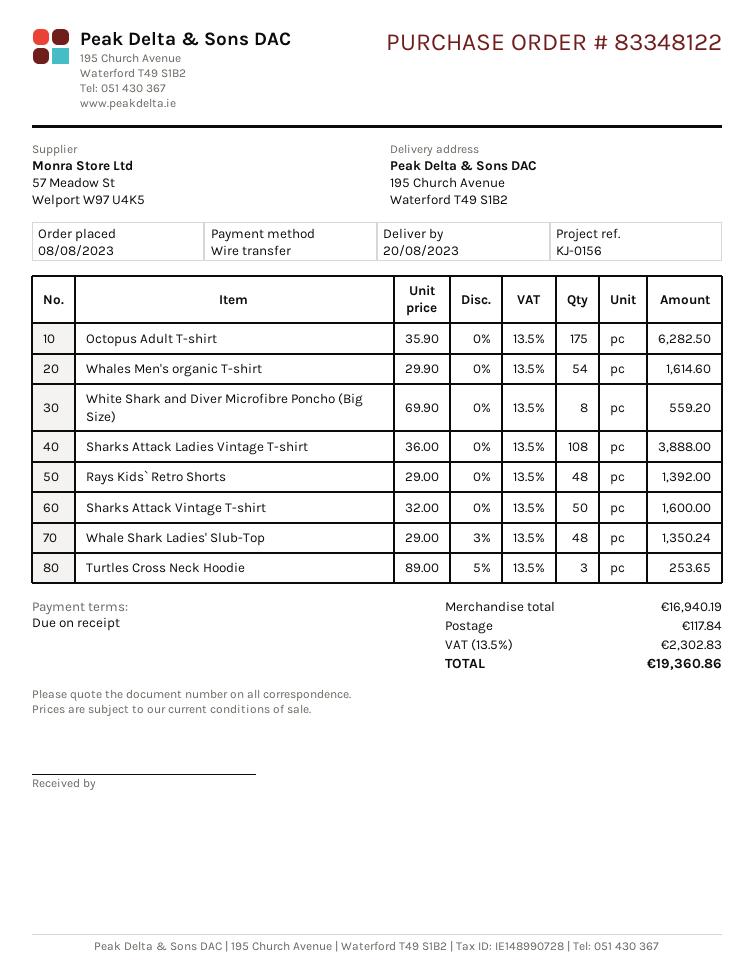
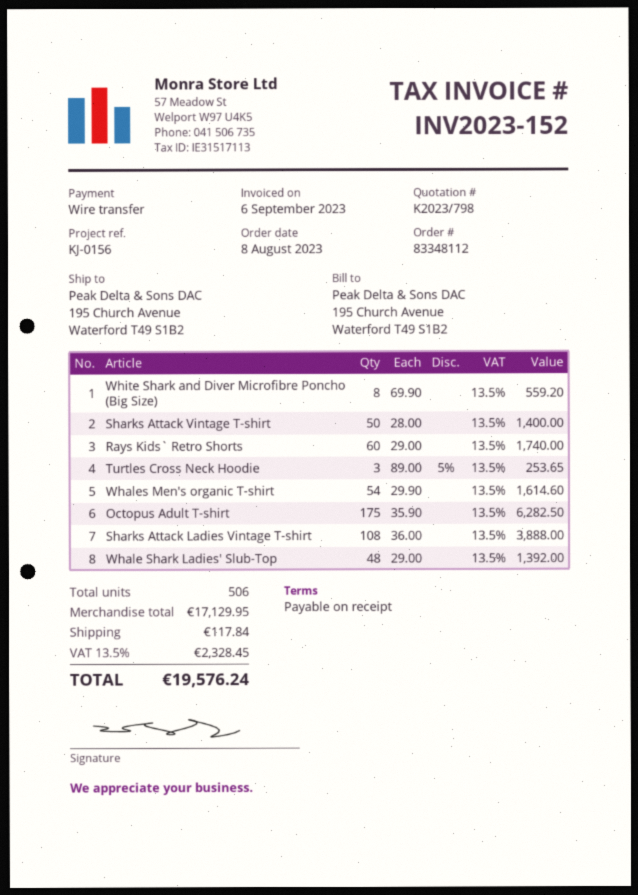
order number: 83348122 -> 83348112
Rays Kids` Retro Shorts: 48 x 29.00 = 1392.00 -> 60 x 29.00 = 1740.00
Sharks Attack Vintage T-shirt: 50 x 32.00 = 1600.00 -> 50 x 28.00 = 1400.00
Whale Shark Ladies' Slub-Top: 48 x 29.00 - 3% = 1350.24 -> 48 x 29.00 = 1392.00
subtotal: 16940.19 -> 17129.95
tax: 13.5% = 2302.83 -> 13.5% = 2328.45
total: 19360.86 -> 19576.24

